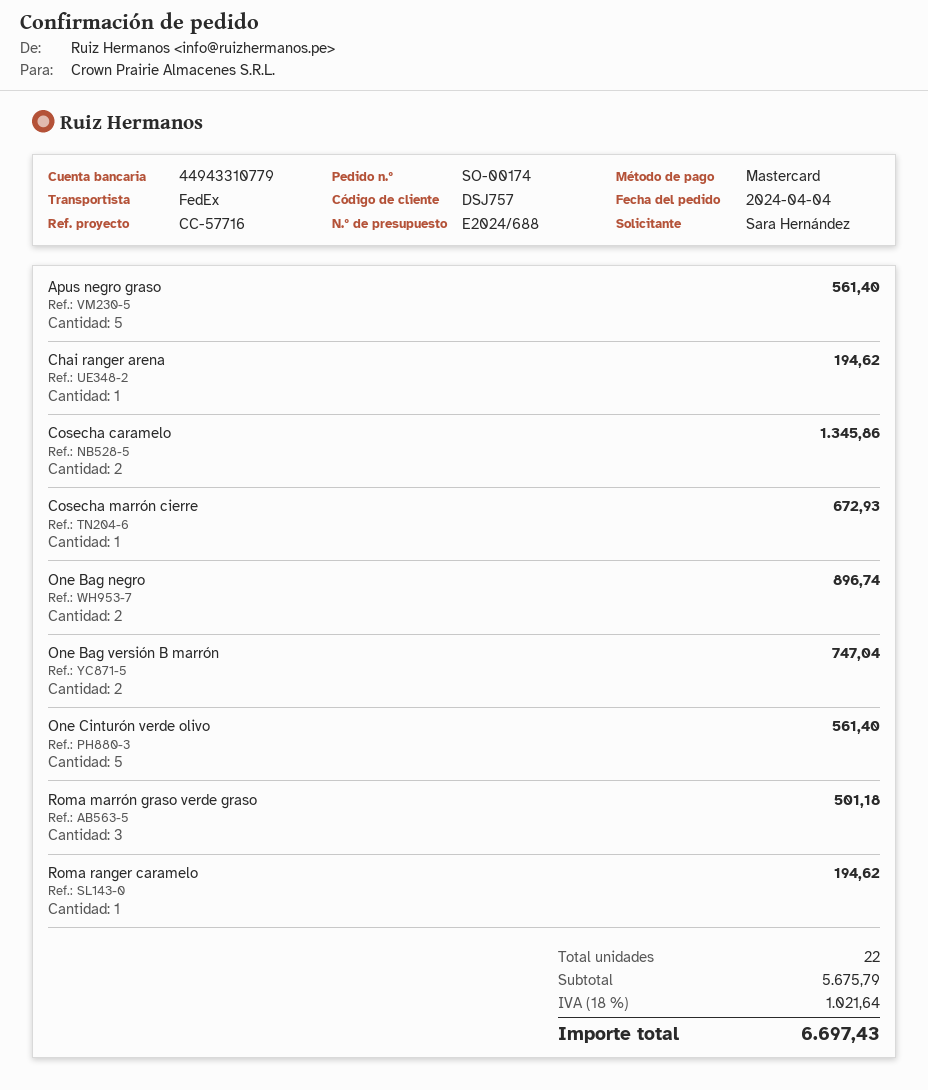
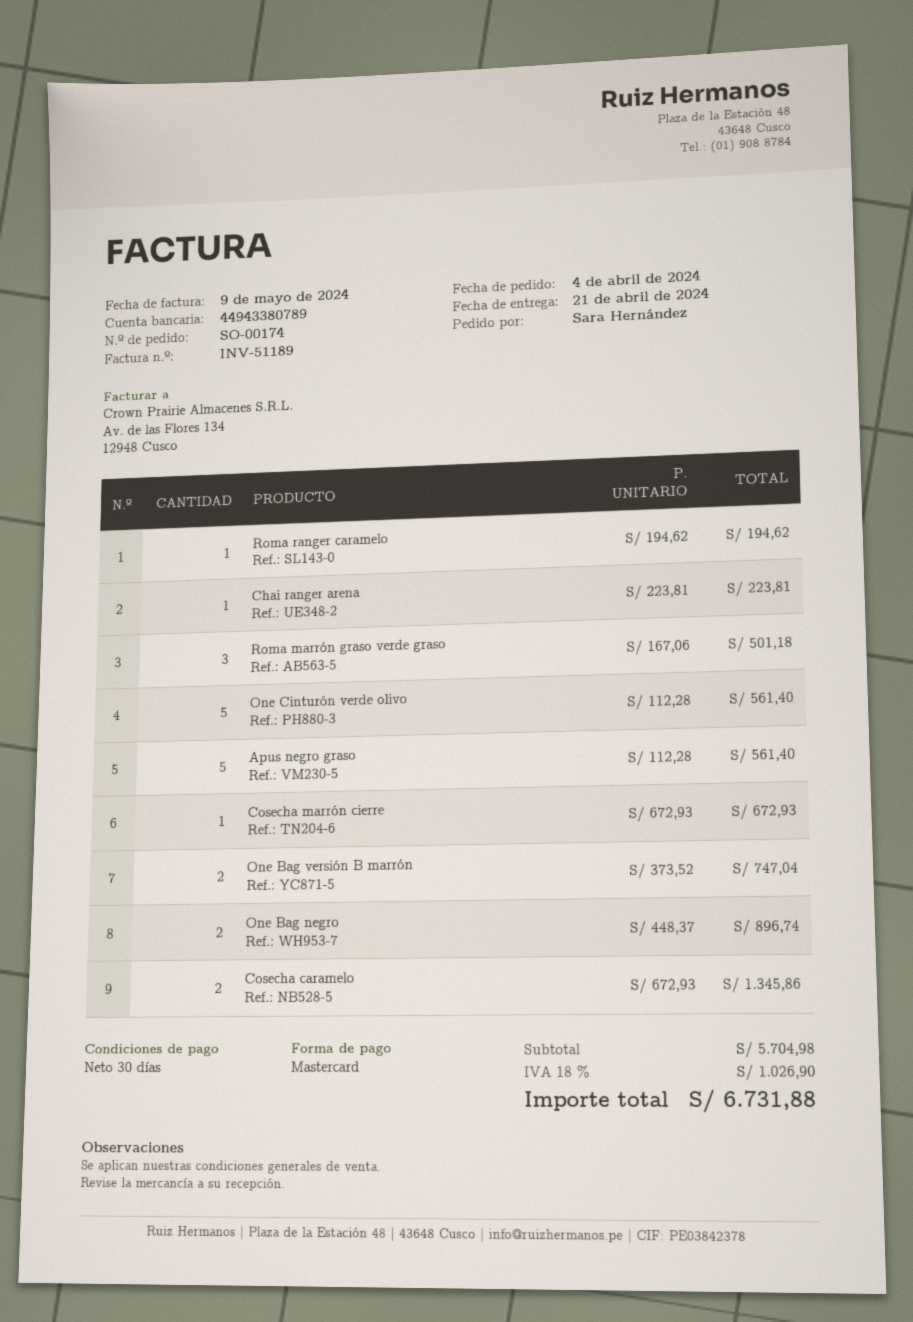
bank account: 44943310779 -> 44943380789
Chai ranger arena: 1 for 194.62 -> 1 for 223.81
subtotal: 5675.79 -> 5704.98
tax: 18% = 1021.64 -> 18% = 1026.90
total: 6697.43 -> 6731.88

